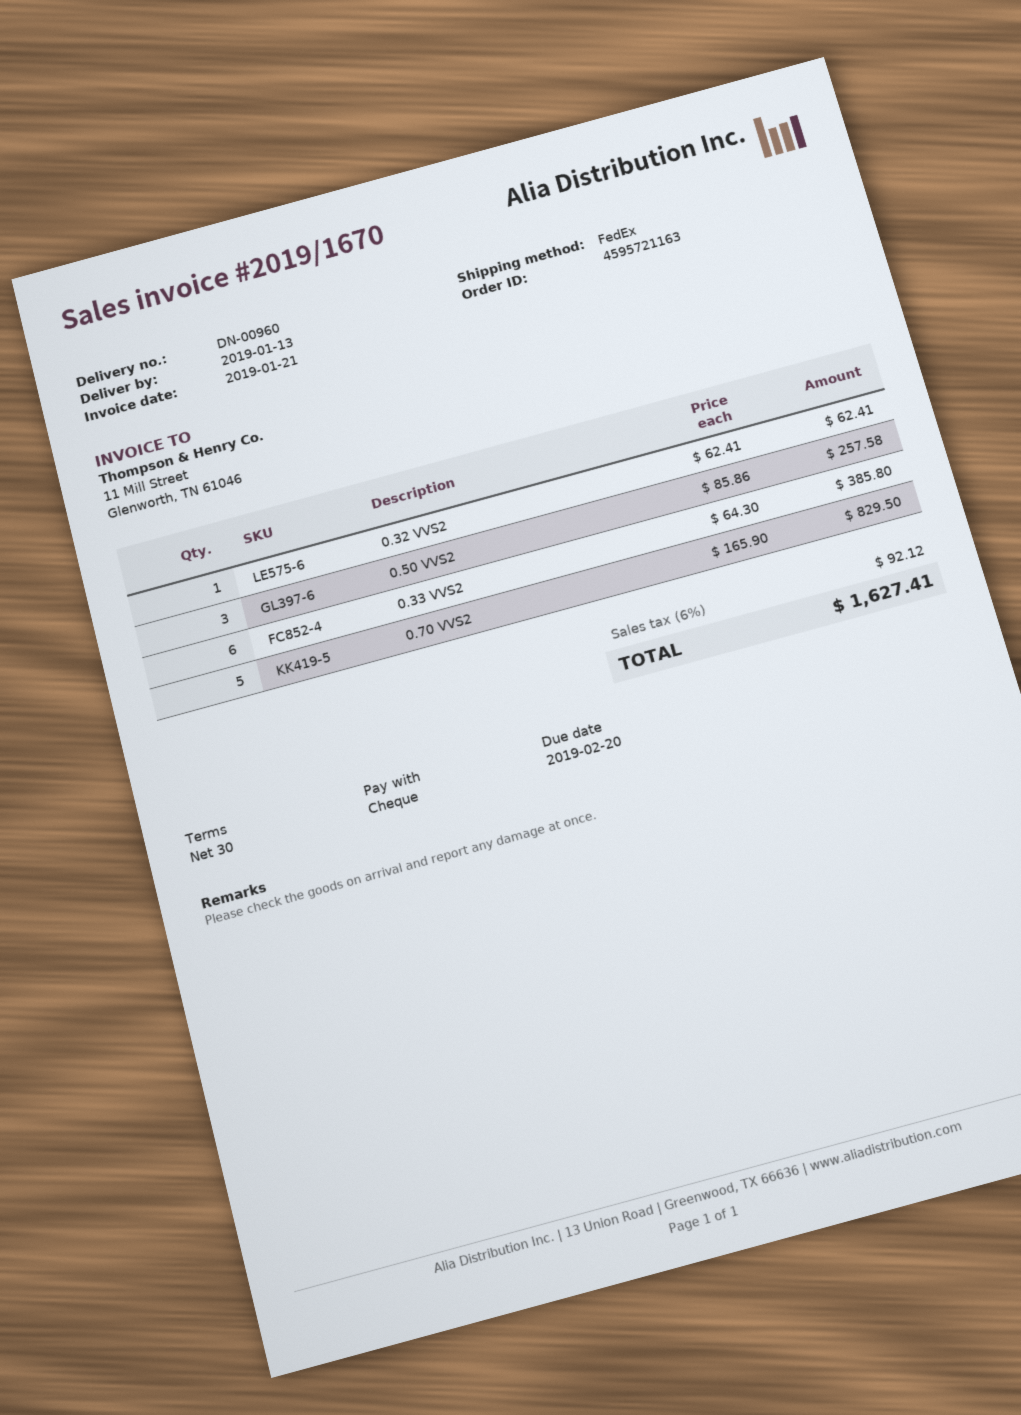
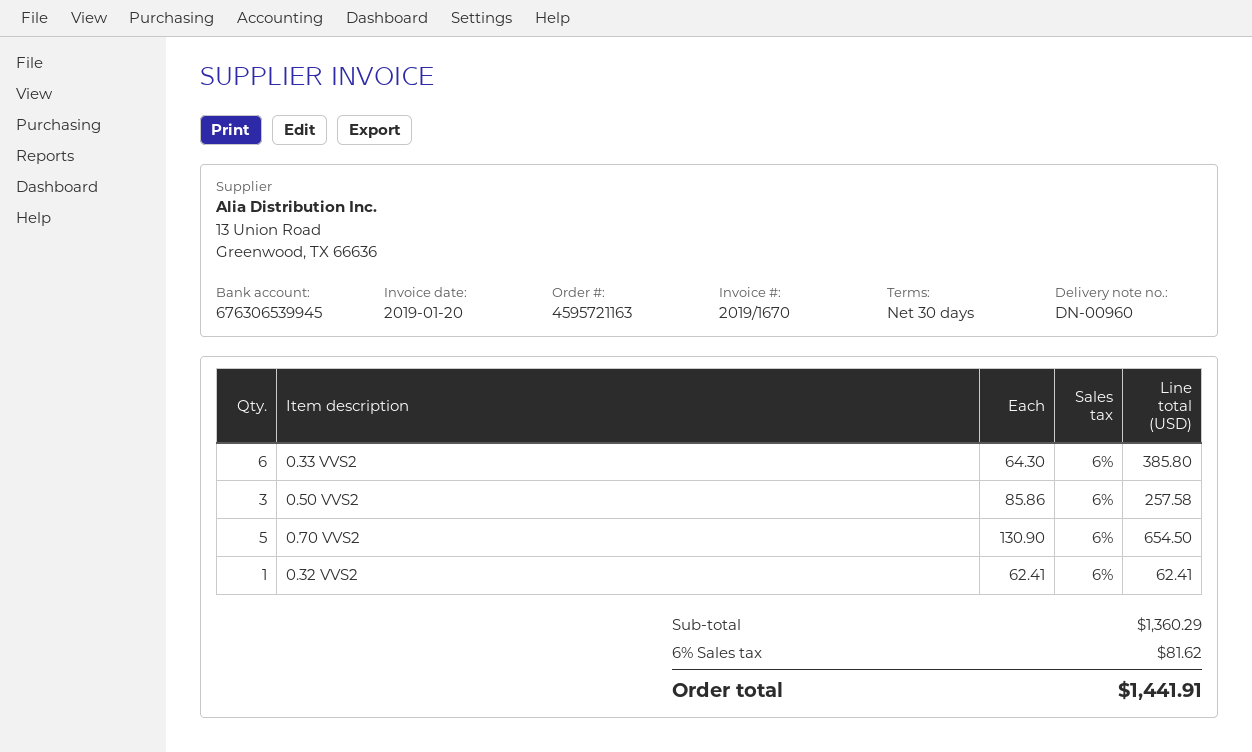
invoice date: 2019-01-21 -> 2019-01-20
0.70 VVS2: 5 x 165.90 = 829.50 -> 5 x 130.90 = 654.50
tax: 6% = 92.12 -> 6% = 81.62
total: 1627.41 -> 1441.91

